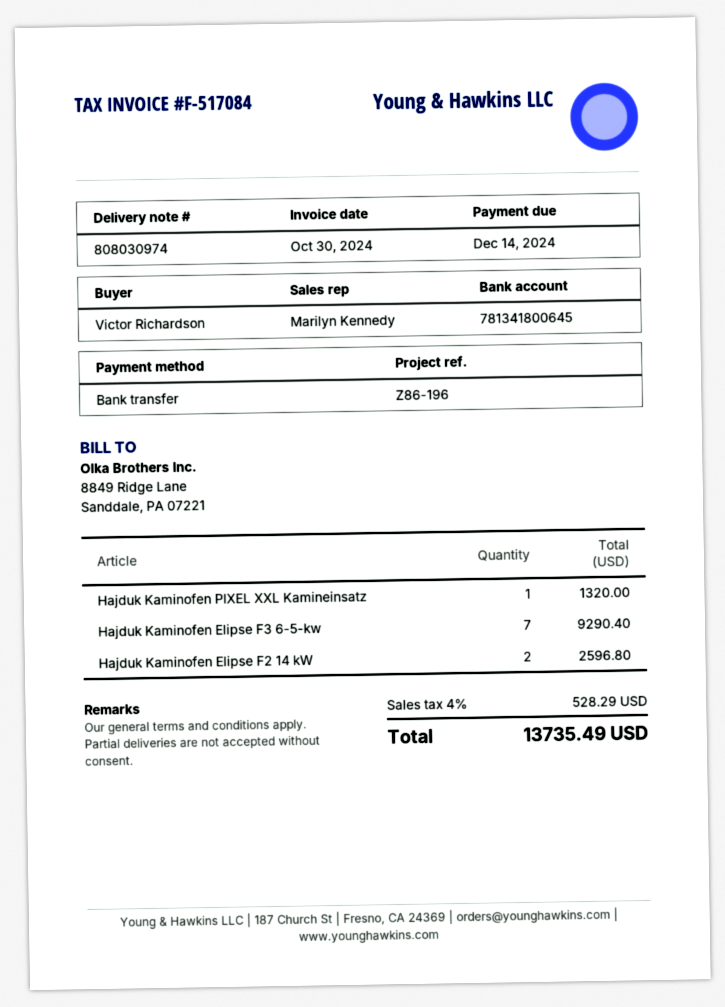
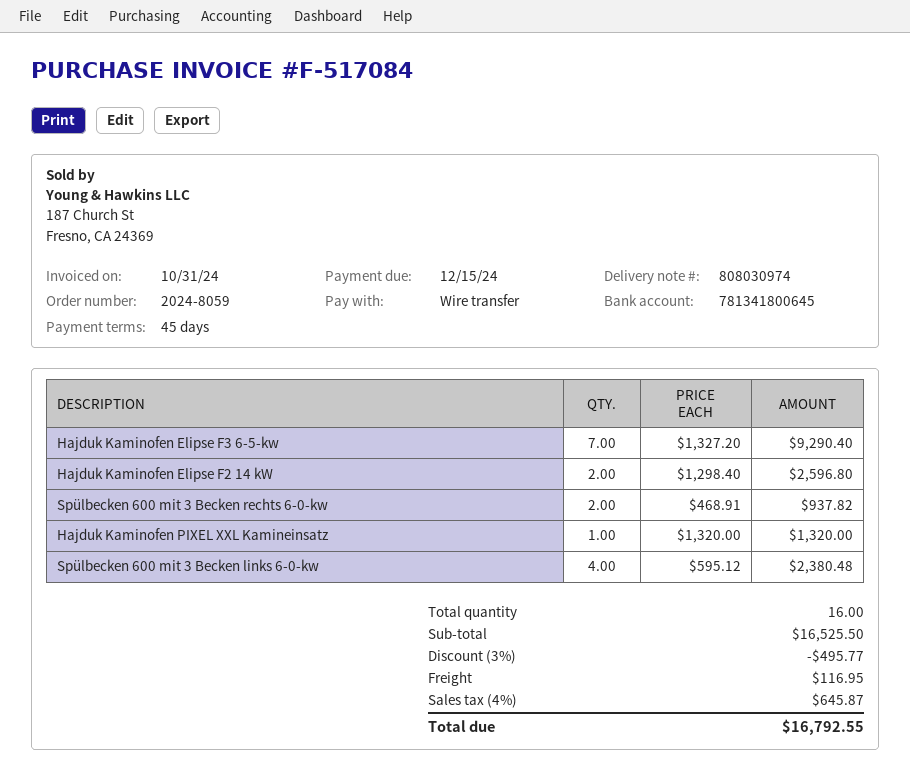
invoice date: 2024-10-30 -> 2024-10-31
due date: 2024-12-14 -> 2024-12-15
Spülbecken 600 mit 3 Becken rechts 6-0-kw: none -> 2 for 937.82
Spülbecken 600 mit 3 Becken links 6-0-kw: none -> 4 for 2380.48
discount: none -> 3% = 495.77
shipping: none -> 116.95
tax: 4% = 528.29 -> 4% = 645.87
total: 13735.49 -> 16792.55

